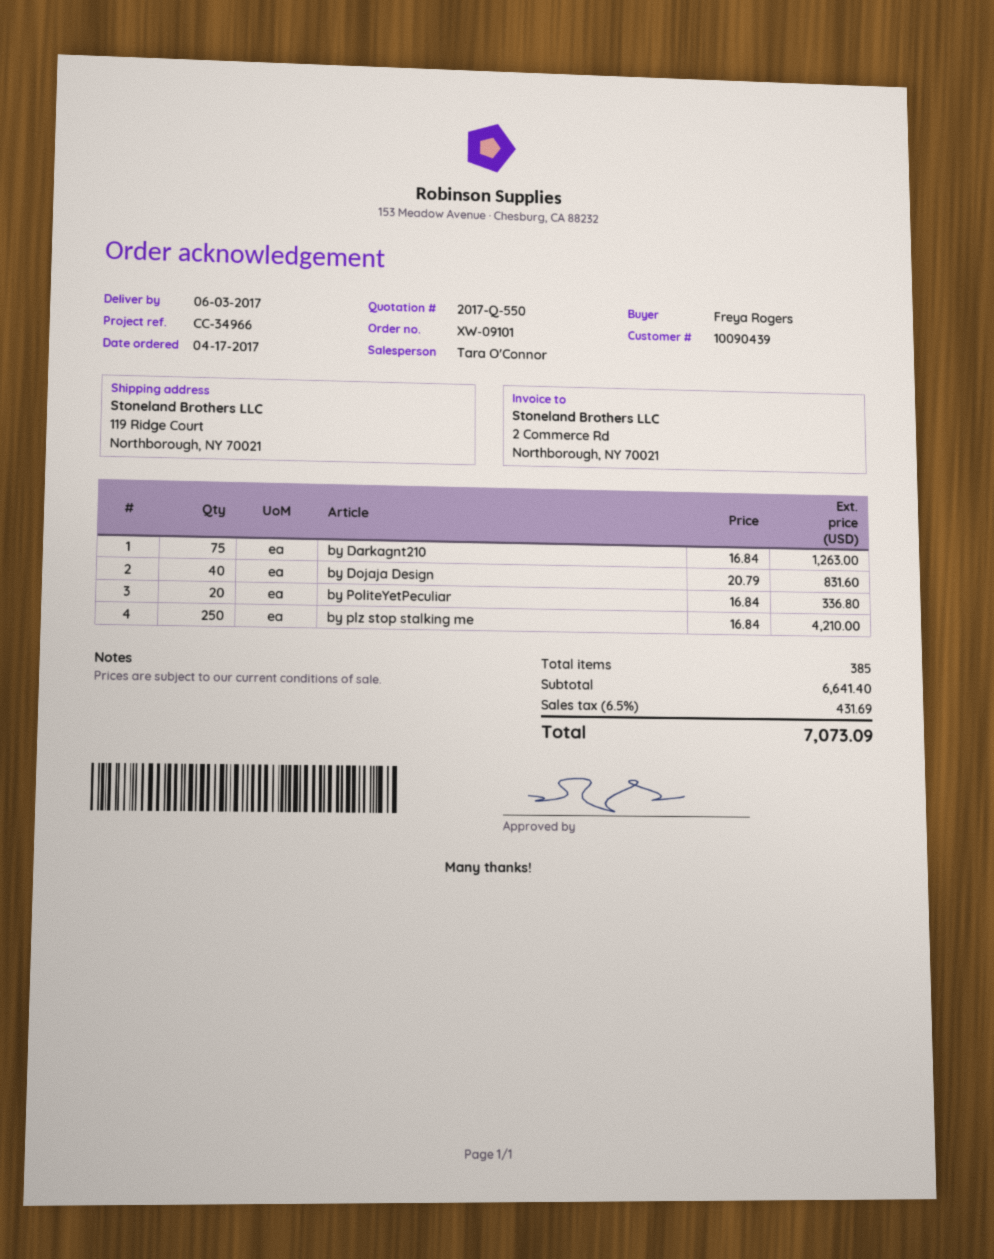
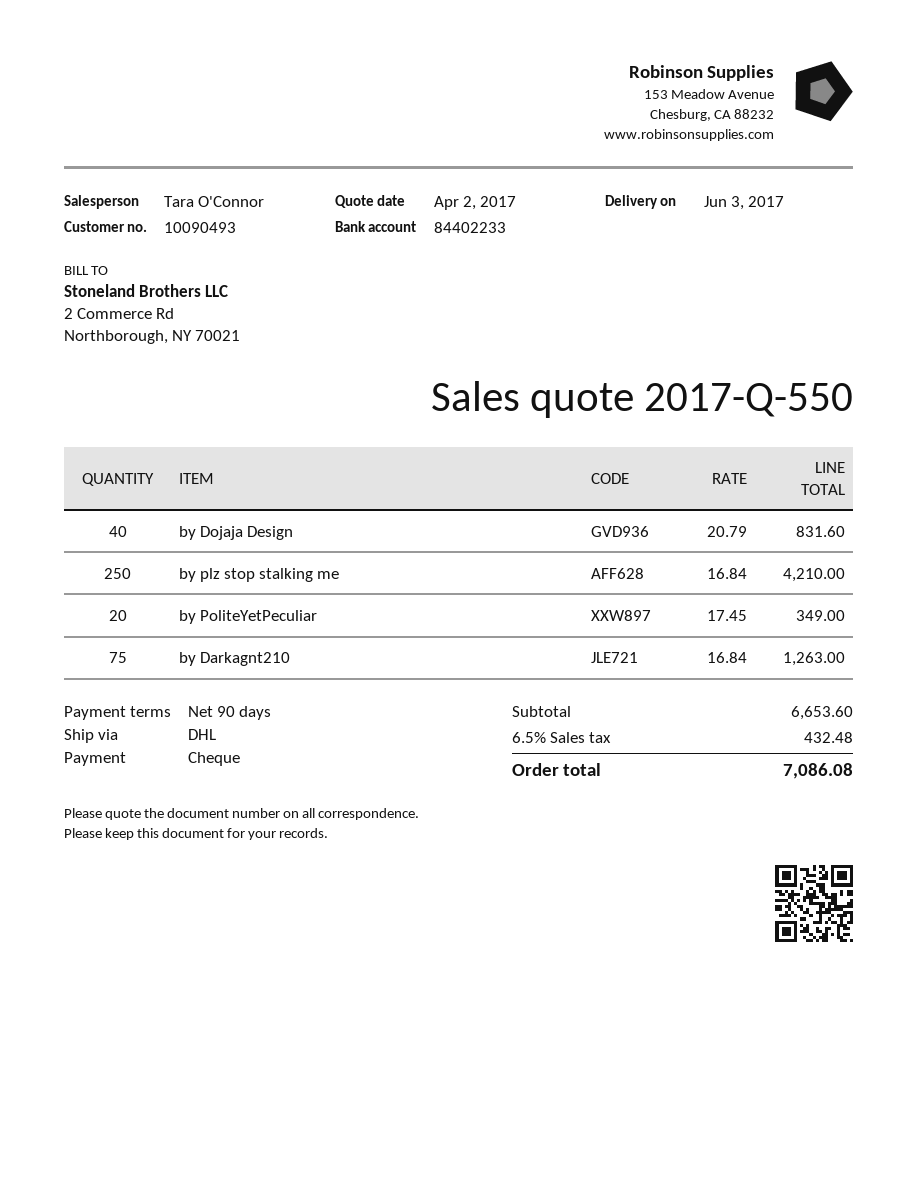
customer number: 10090439 -> 10090493
by PoliteYetPeculiar: 20 x 16.84 = 336.80 -> 20 x 17.45 = 349.00
subtotal: 6641.40 -> 6653.60
tax: 6.5% = 431.69 -> 6.5% = 432.48
total: 7073.09 -> 7086.08

